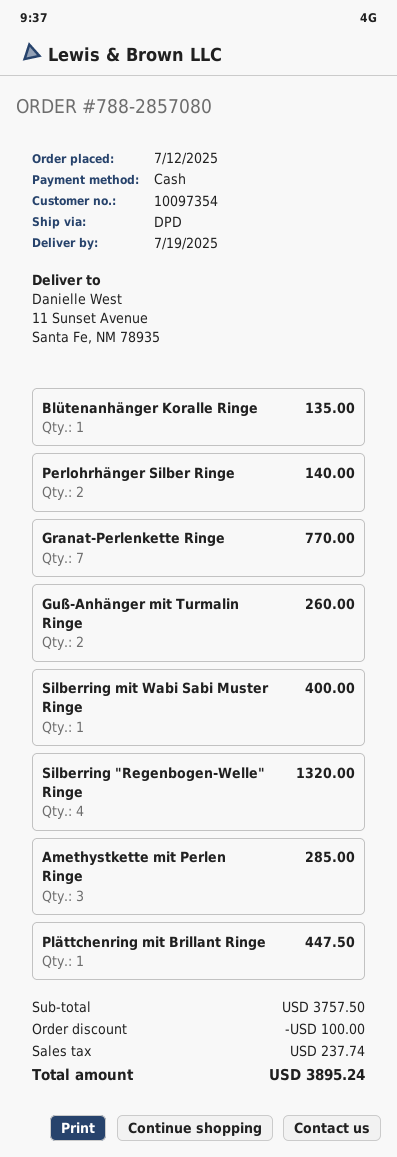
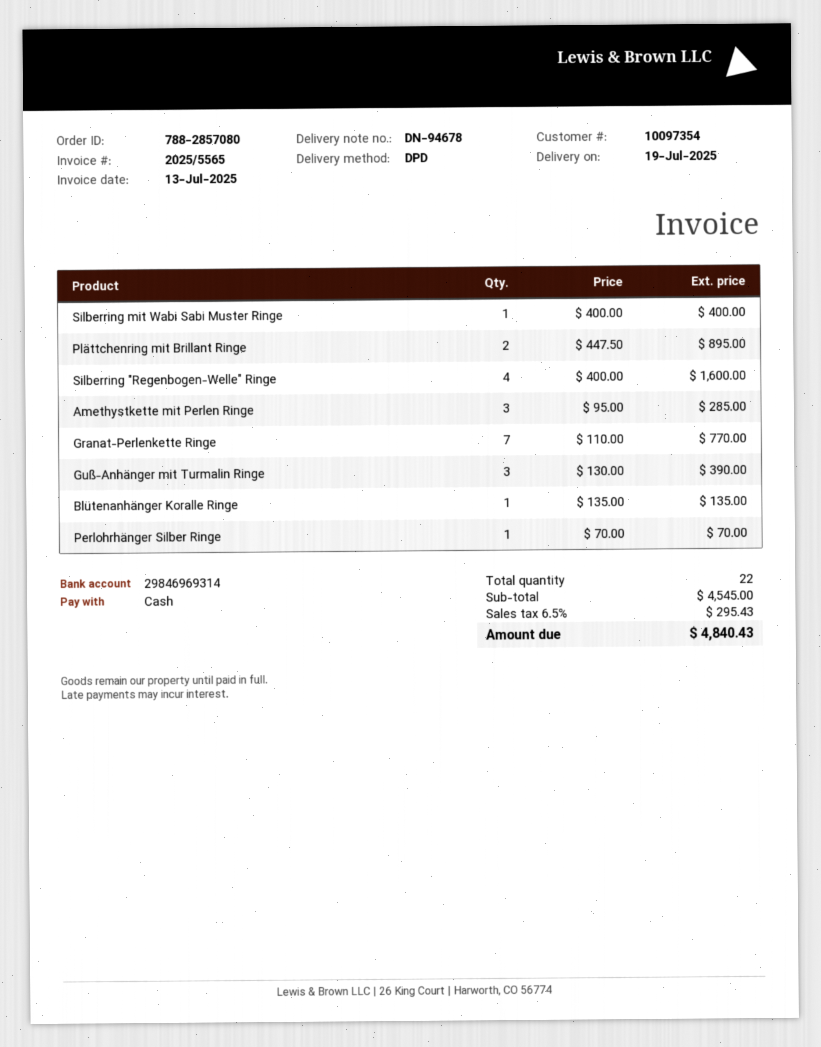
Perlohrhänger Silber Ringe: 2 for 140.00 -> 1 for 70.00
Guß-Anhänger mit Turmalin Ringe: 2 for 260.00 -> 3 for 390.00
Silberring "Regenbogen-Welle" Ringe: 4 for 1320.00 -> 4 for 1600.00
Plättchenring mit Brillant Ringe: 1 for 447.50 -> 2 for 895.00
subtotal: 3757.50 -> 4545.00
discount: 100.00 -> none
tax: 237.74 -> 295.43
total: 3895.24 -> 4840.43

